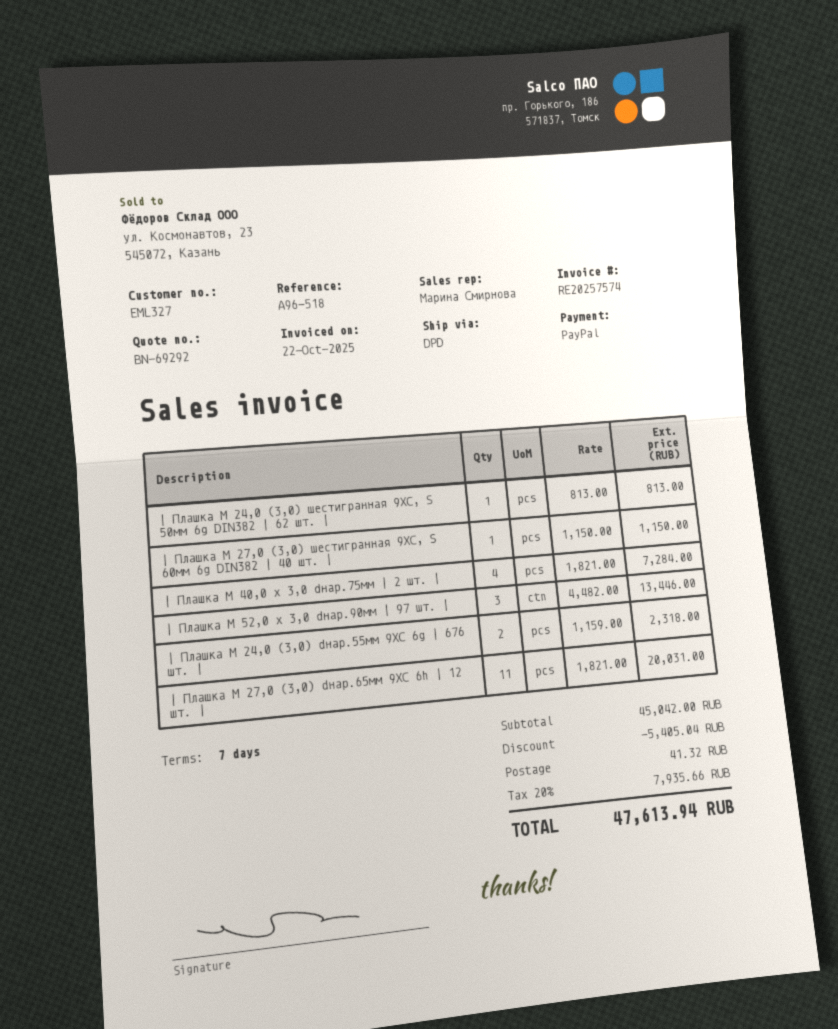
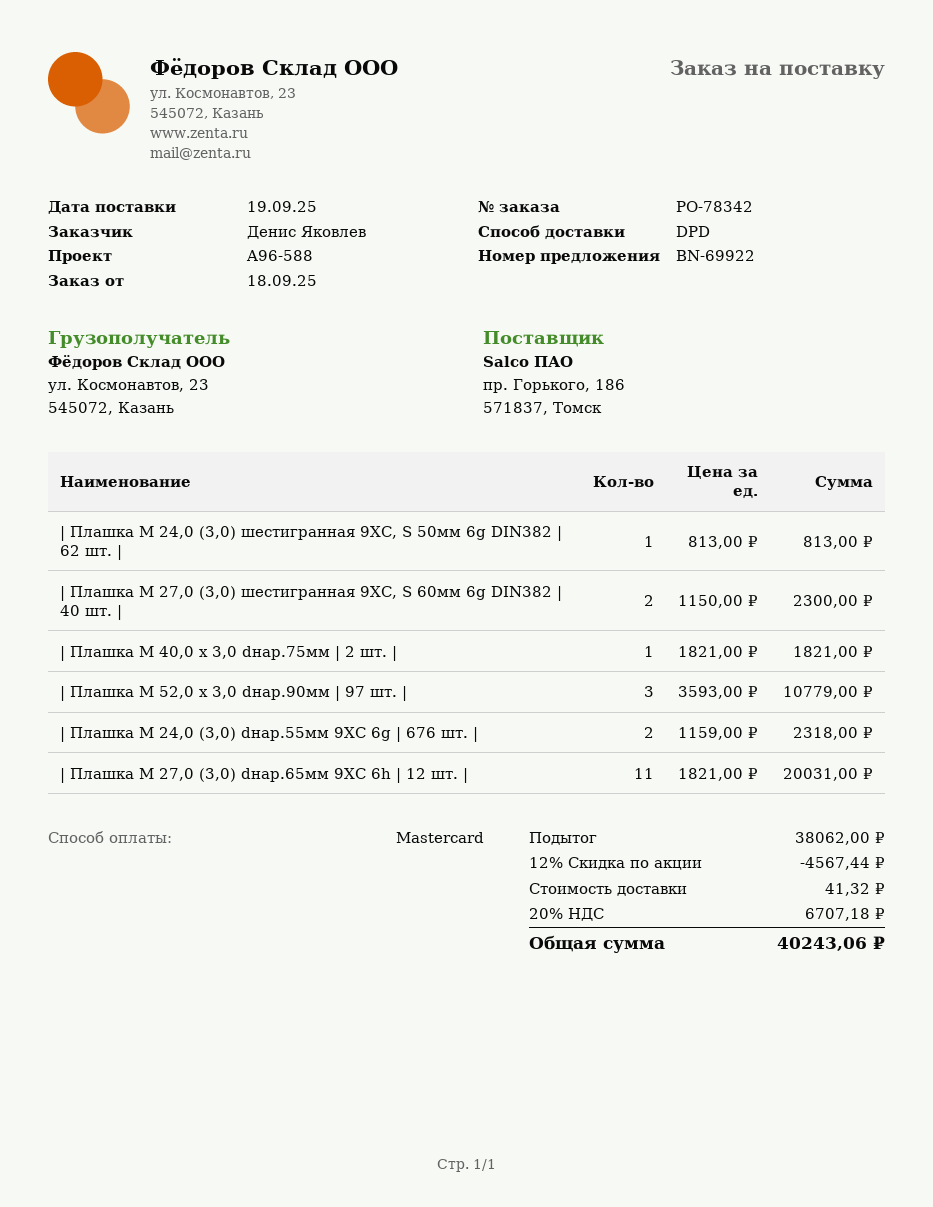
quote number: BN-69292 -> BN-69922
reference: A96-518 -> A96-588
payment method: PayPal -> Mastercard
| Плашка М 27,0 (3,0) шестигранная 9ХС, S 60мм 6g DIN382 | 40 шт. |: 1 x 1150.00 = 1150.00 -> 2 x 1150.00 = 2300.00
| Плашка М 40,0 х 3,0 dнар.75мм | 2 шт. |: 4 x 1821.00 = 7284.00 -> 1 x 1821.00 = 1821.00
| Плашка М 52,0 х 3,0 dнар.90мм | 97 шт. |: 3 x 4482.00 = 13446.00 -> 3 x 3593.00 = 10779.00
subtotal: 45042.00 -> 38062.00
discount: 5405.04 -> 4567.44
tax: 20% = 7935.66 -> 20% = 6707.18
total: 47613.94 -> 40243.06

